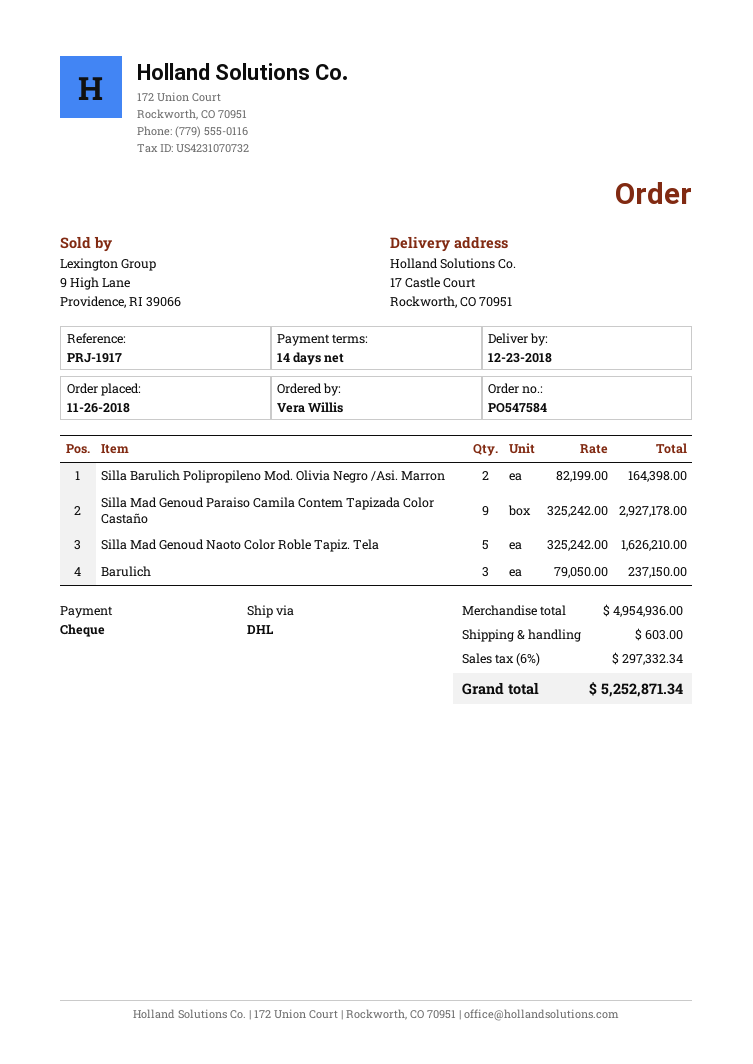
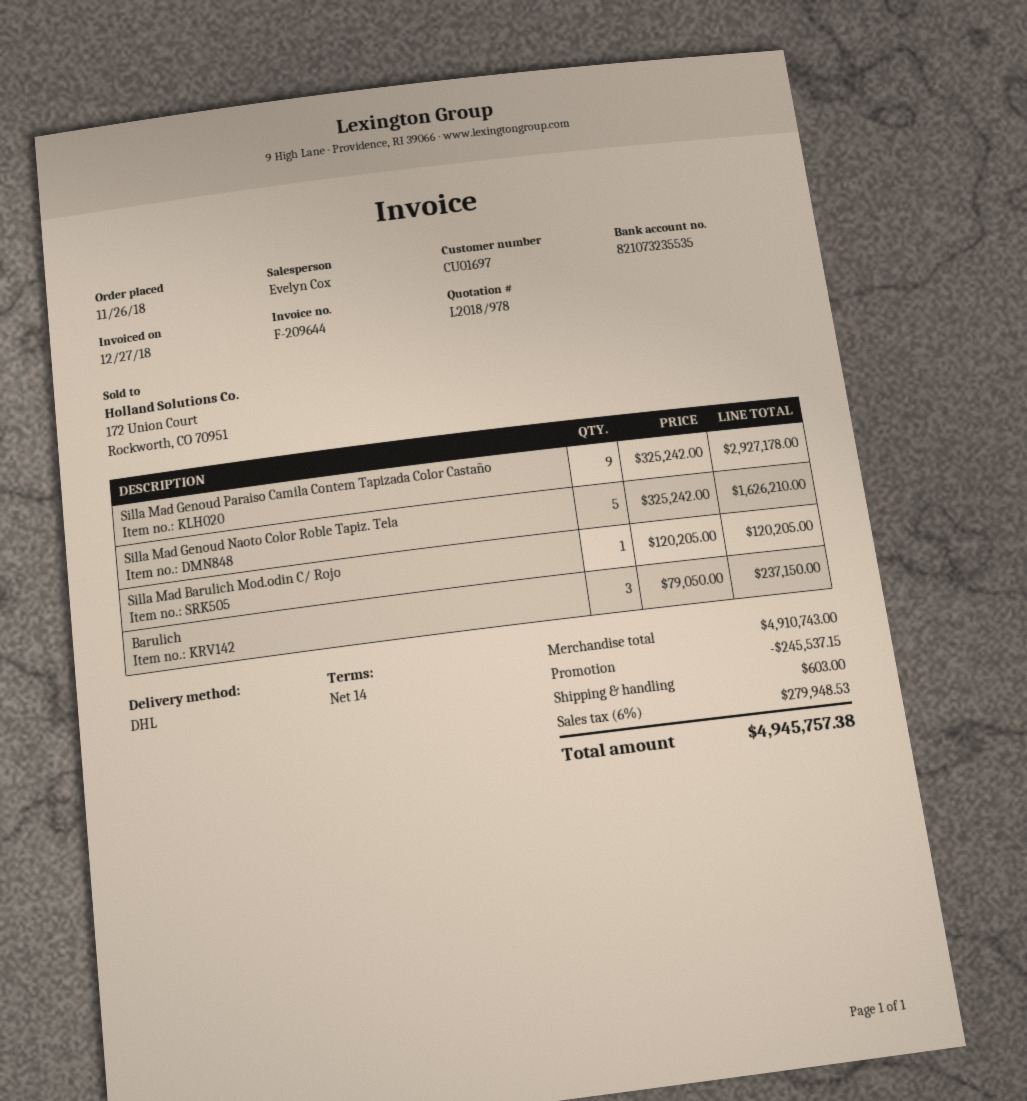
Silla Barulich Polipropileno Mod. Olivia Negro /Asi. Marron: 2 x 82199.00 = 164398.00 -> none
Silla Mad Barulich Mod.odin C/ Rojo: none -> 1 x 120205.00 = 120205.00
subtotal: 4954936.00 -> 4910743.00
discount: none -> 245537.15
tax: 6% = 297332.34 -> 6% = 279948.53
total: 5252871.34 -> 4945757.38

